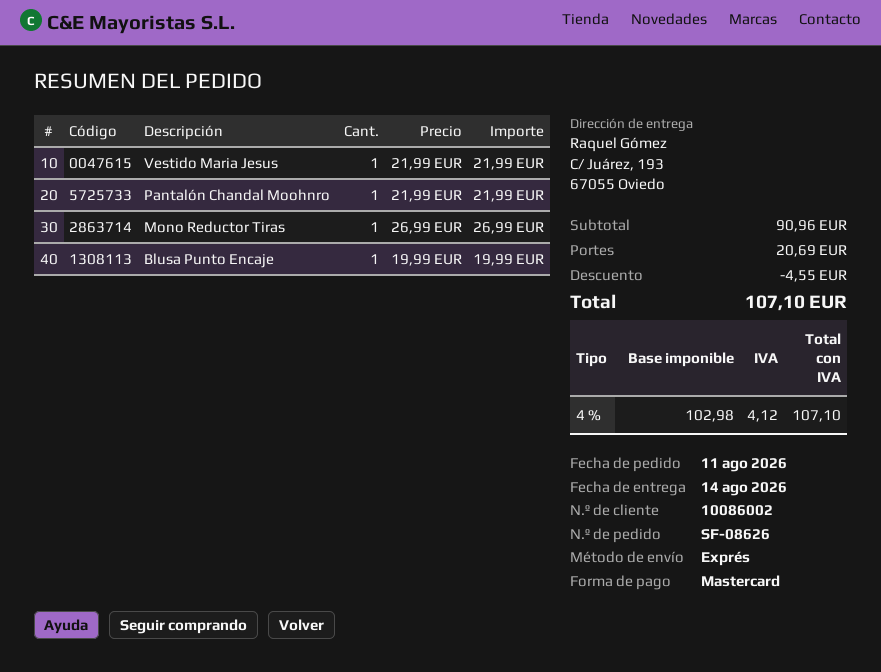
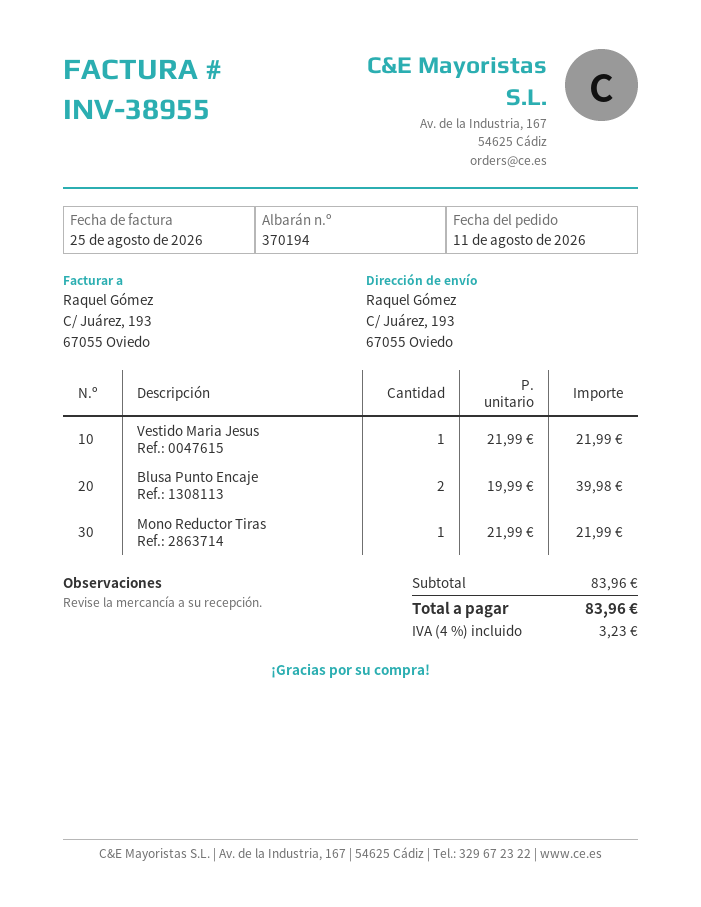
Pantalón Chandal Moohnro: 1 x 21.99 = 21.99 -> none
Mono Reductor Tiras: 1 x 26.99 = 26.99 -> 1 x 21.99 = 21.99
Blusa Punto Encaje: 1 x 19.99 = 19.99 -> 2 x 19.99 = 39.98
subtotal: 90.96 -> 83.96
discount: 4.55 -> none
shipping: 20.69 -> none
tax: 4% = 4.12 -> 4% = 3.23
total: 107.10 -> 83.96

